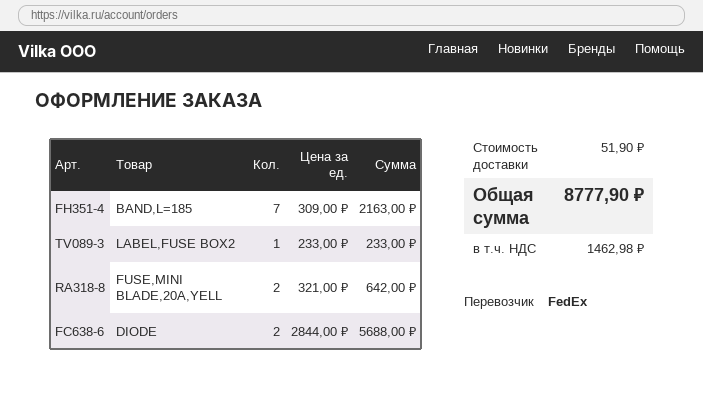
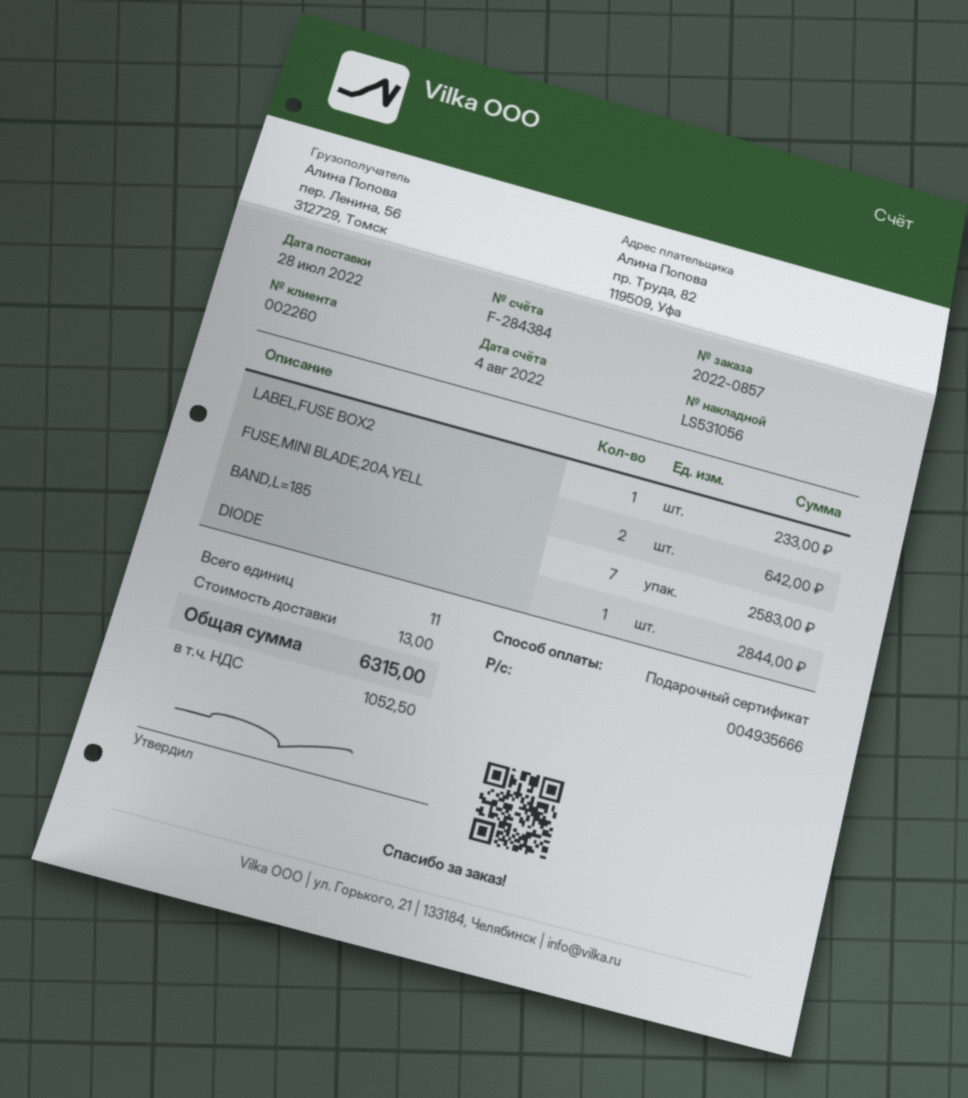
BAND,L=185: 7 for 2163.00 -> 7 for 2583.00
DIODE: 2 for 5688.00 -> 1 for 2844.00
shipping: 51.90 -> 13.00
tax: 1462.98 -> 1052.50
total: 8777.90 -> 6315.00

